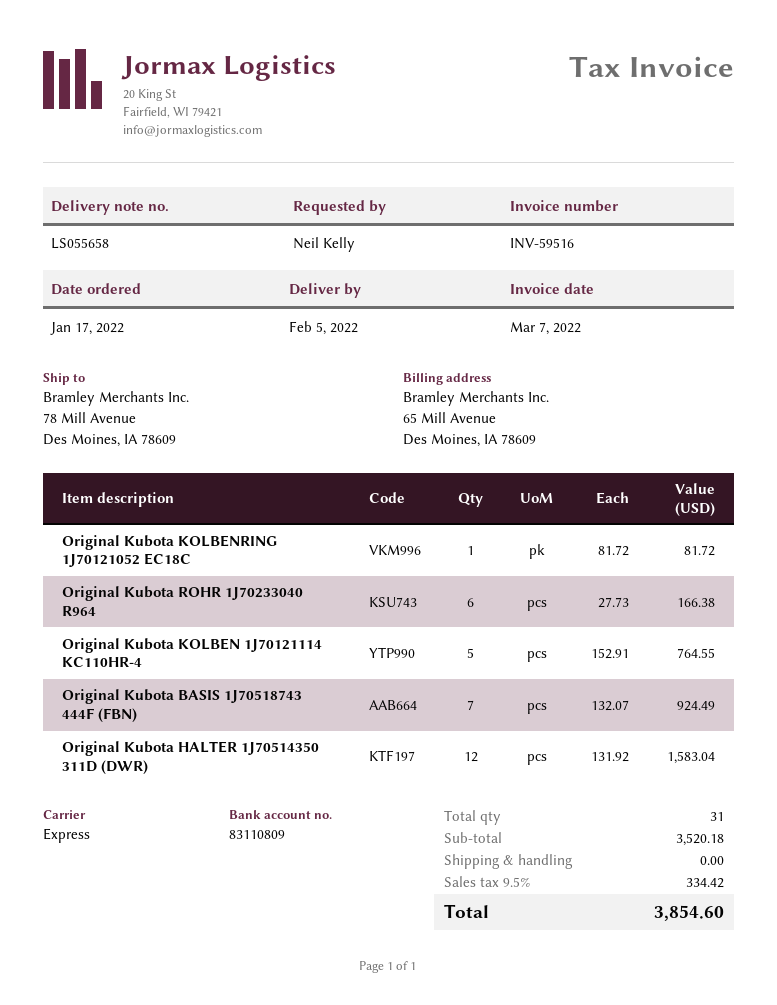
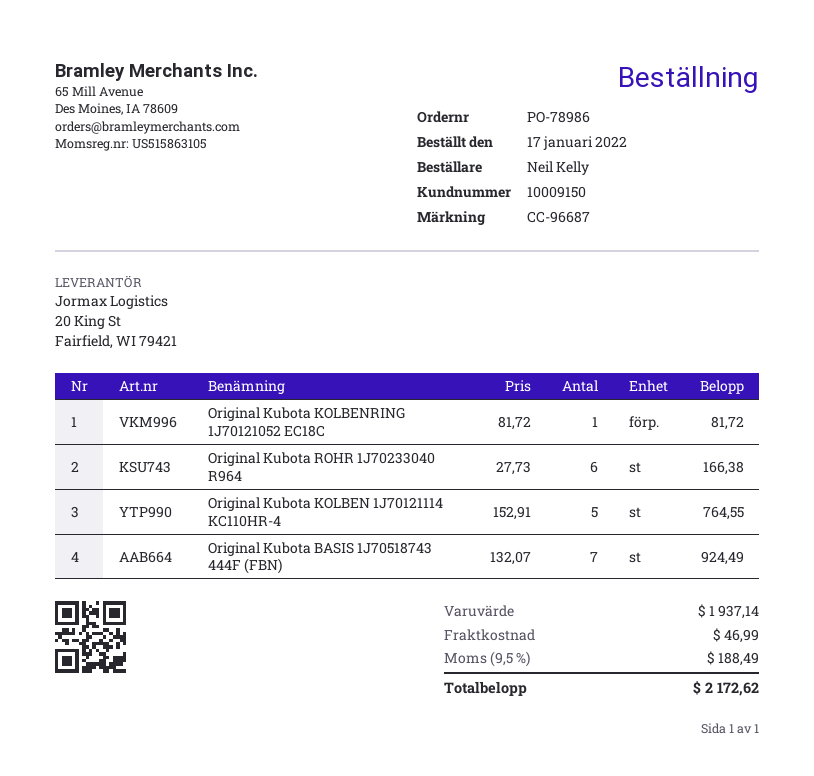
Original Kubota HALTER 1J70514350 311D (DWR): 12 x 131.92 = 1583.04 -> none
subtotal: 3520.18 -> 1937.14
shipping: 0.00 -> 46.99
tax: 9.5% = 334.42 -> 9.5% = 188.49
total: 3854.60 -> 2172.62

